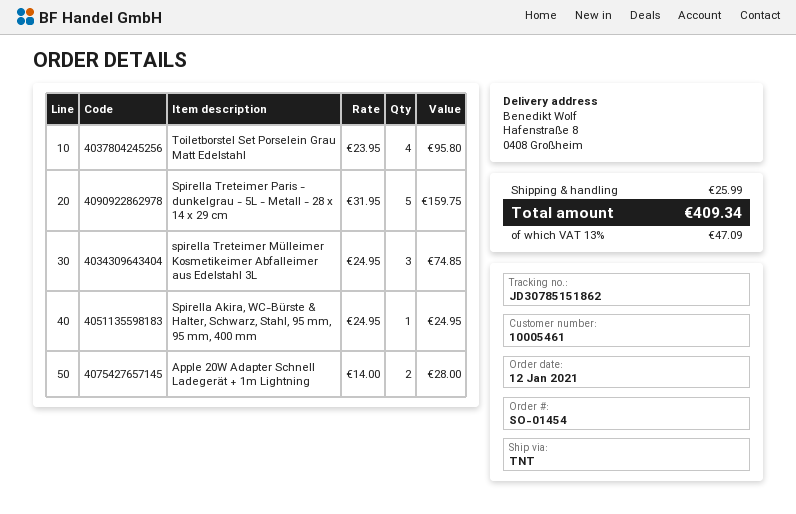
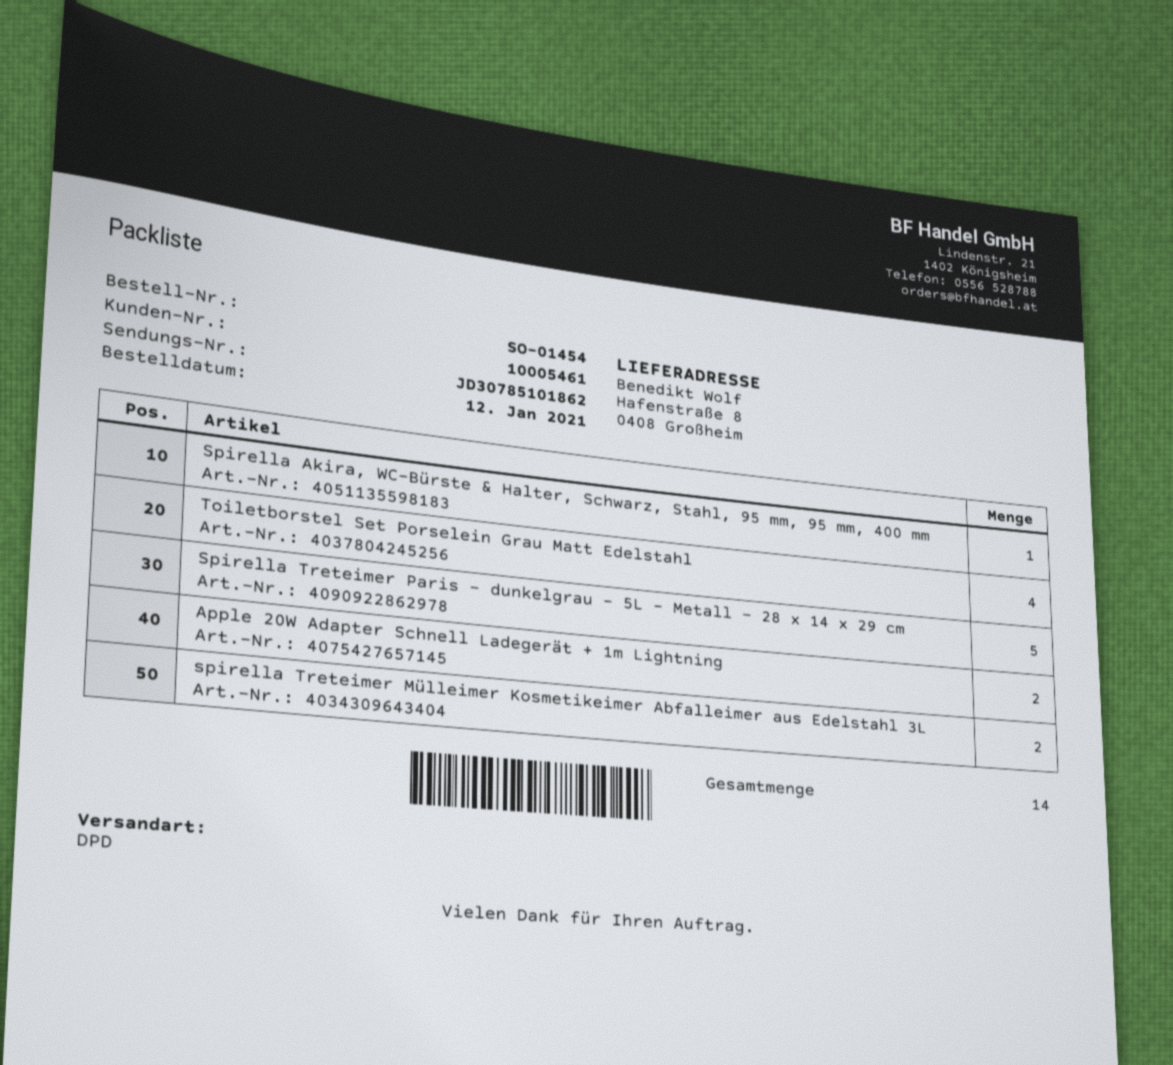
shipping method: TNT -> DPD
tracking number: JD30785151862 -> JD30785101862
spirella Treteimer Mülleimer Kosmetikeimer Abfalleimer aus Edelstahl 3L: 3 -> 2

